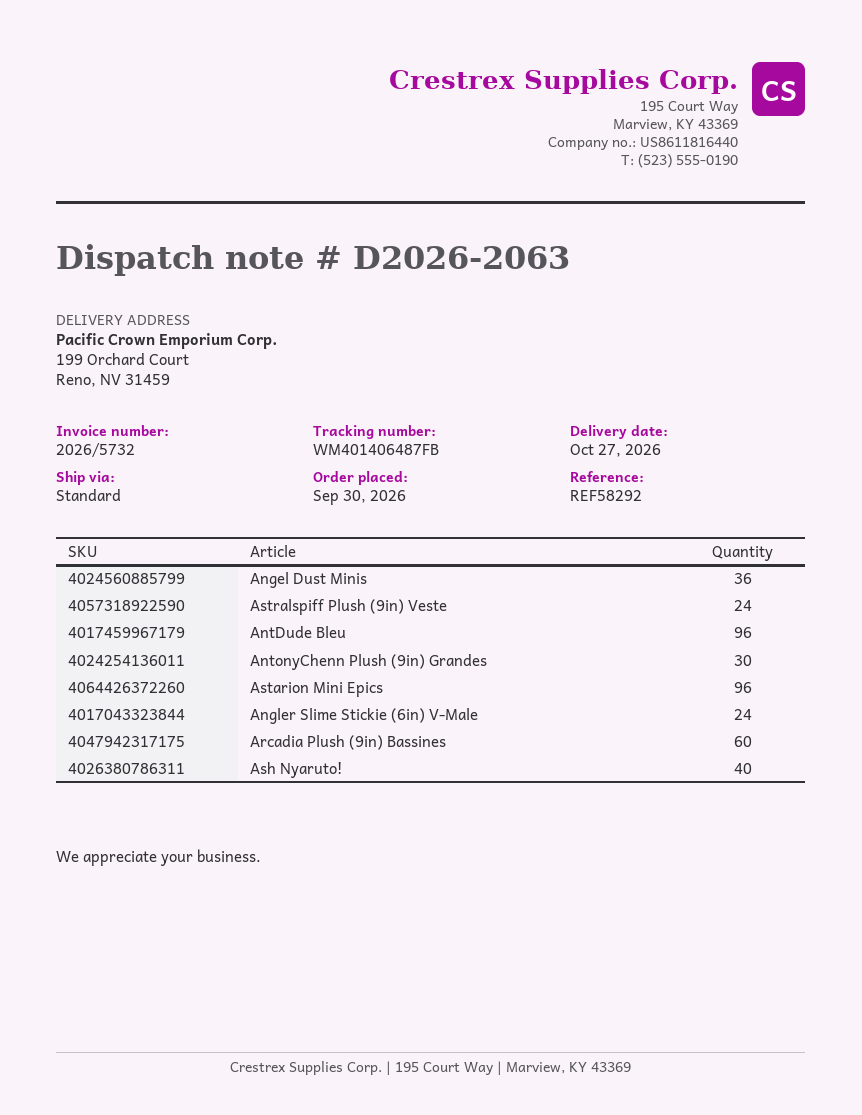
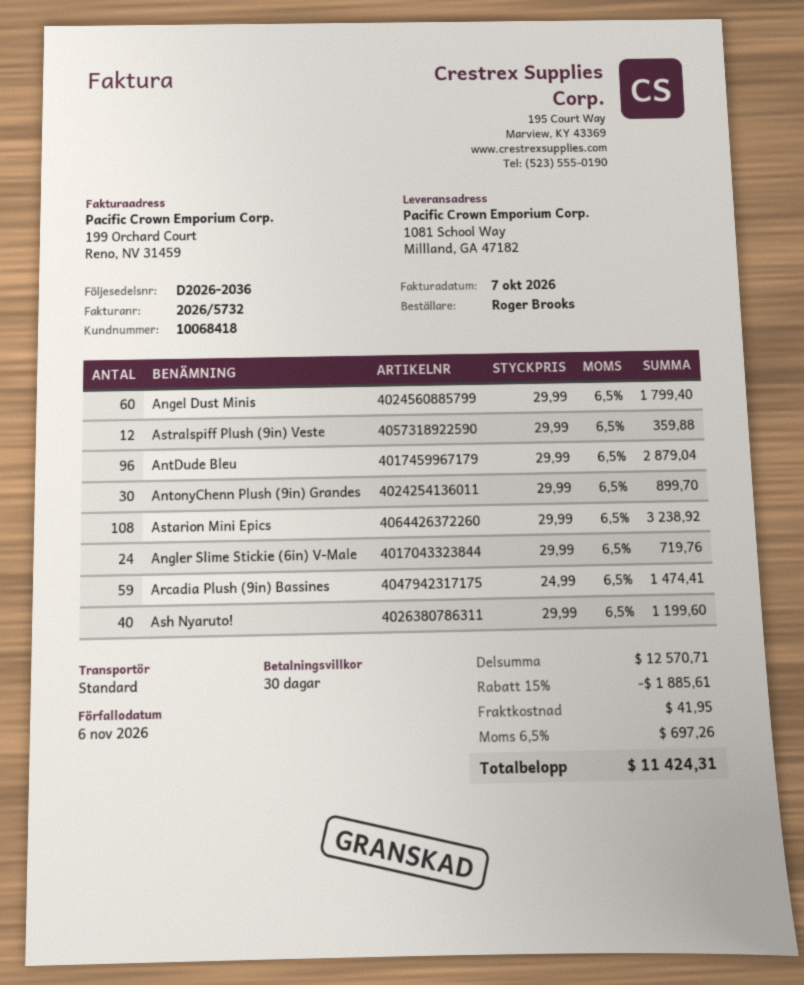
delivery note number: D2026-2063 -> D2026-2036
ship to: 199 Orchard Court, Reno, NV 31459 -> 1081 School Way, Millland, GA 47182
Angel Dust Minis: 36 -> 60
Astralspiff Plush (9in) Veste: 24 -> 12
Astarion Mini Epics: 96 -> 108
Arcadia Plush (9in) Bassines: 60 -> 59

